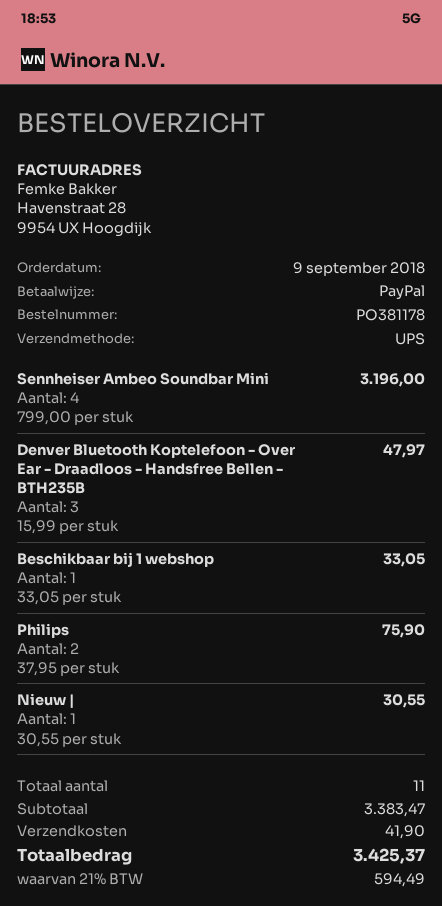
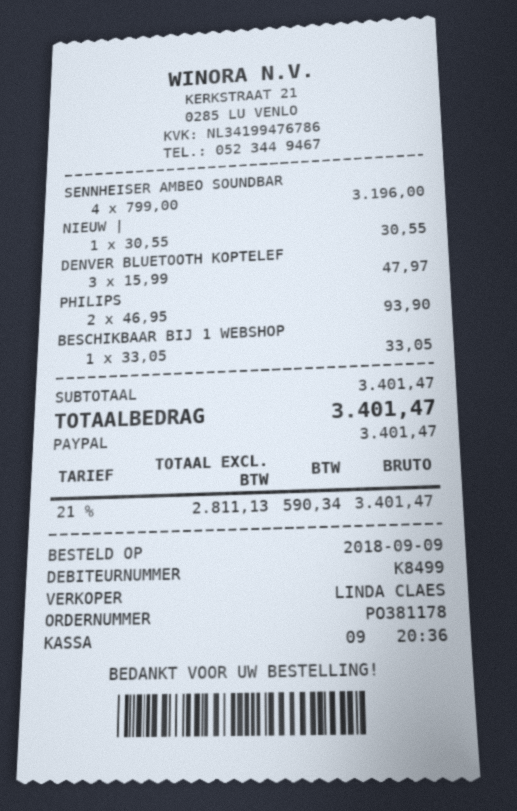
Philips: 2 x 37.95 = 75.90 -> 2 x 46.95 = 93.90
subtotal: 3383.47 -> 3401.47
shipping: 41.90 -> none
tax: 21% = 594.49 -> 21% = 590.34
total: 3425.37 -> 3401.47

